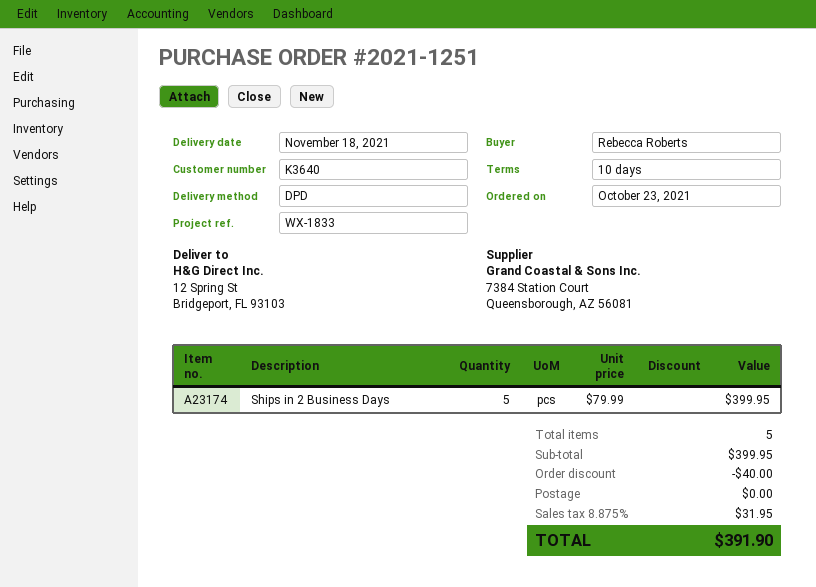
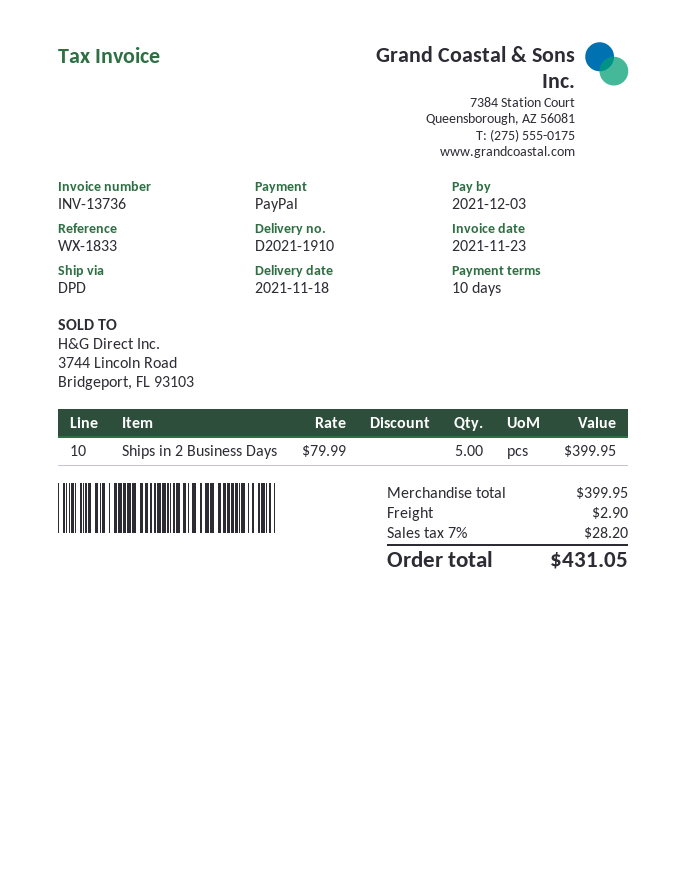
discount: 40.00 -> none
shipping: 0.00 -> 2.90
tax: 8.875% = 31.95 -> 7% = 28.20
total: 391.90 -> 431.05

